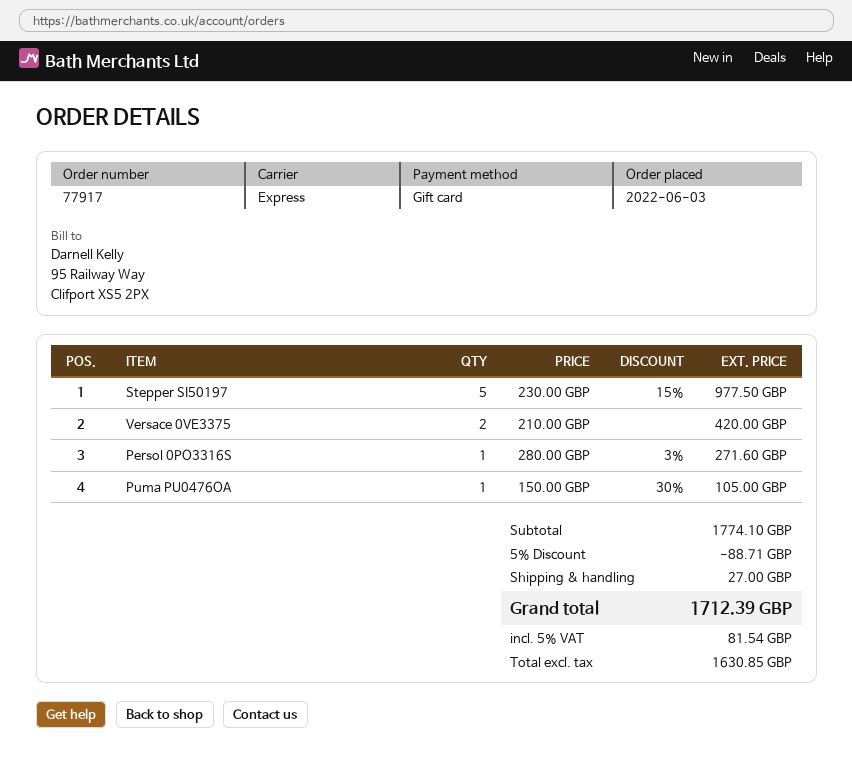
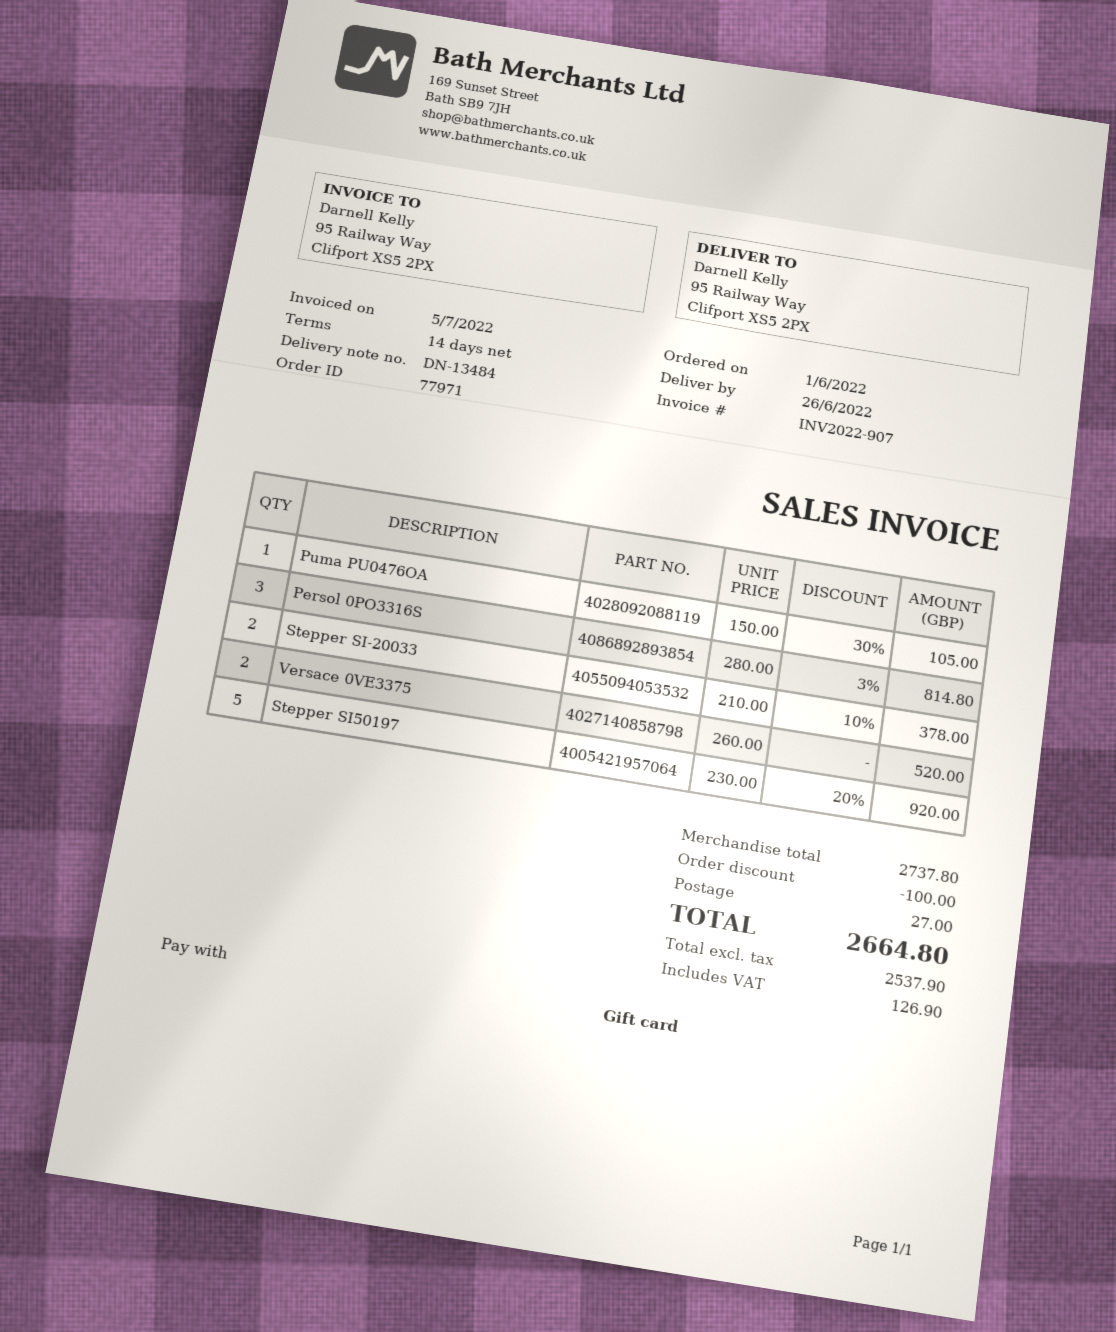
order number: 77917 -> 77971
order date: 2022-06-03 -> 2022-06-01
Stepper SI50197: 5 x 230.00 - 15% = 977.50 -> 5 x 230.00 - 20% = 920.00
Versace 0VE3375: 2 x 210.00 = 420.00 -> 2 x 260.00 = 520.00
Persol 0PO3316S: 1 x 280.00 - 3% = 271.60 -> 3 x 280.00 - 3% = 814.80
Stepper SI-20033: none -> 2 x 210.00 - 10% = 378.00
subtotal: 1774.10 -> 2737.80
discount: 88.71 -> 100.00
net: 1630.85 -> 2537.90
tax: 81.54 -> 126.90
total: 1712.39 -> 2664.80

